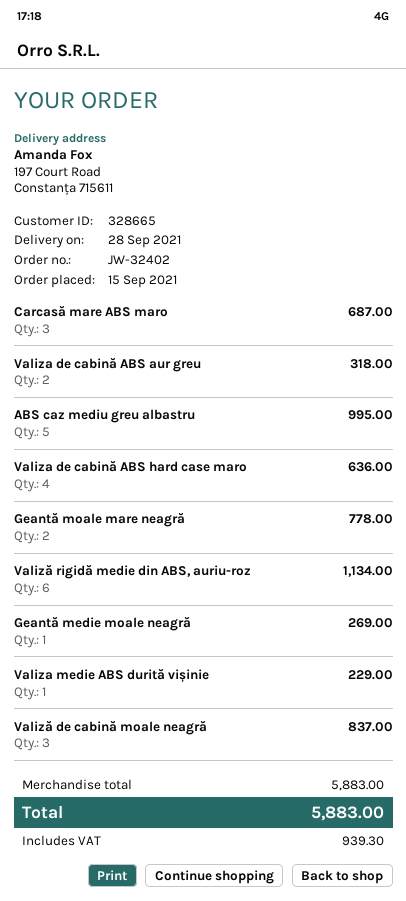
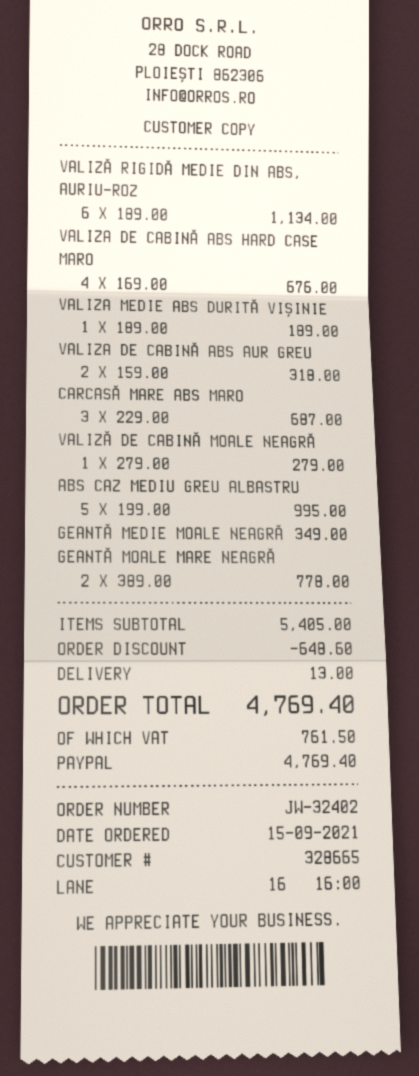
Valiza de cabină ABS hard case maro: 4 for 636.00 -> 4 for 676.00
Geantă medie moale neagră: 1 for 269.00 -> 1 for 349.00
Valiza medie ABS durită vișinie: 1 for 229.00 -> 1 for 189.00
Valiză de cabină moale neagră: 3 for 837.00 -> 1 for 279.00
subtotal: 5883.00 -> 5405.00
discount: none -> 648.60
shipping: none -> 13.00
tax: 939.30 -> 761.50
total: 5883.00 -> 4769.40

